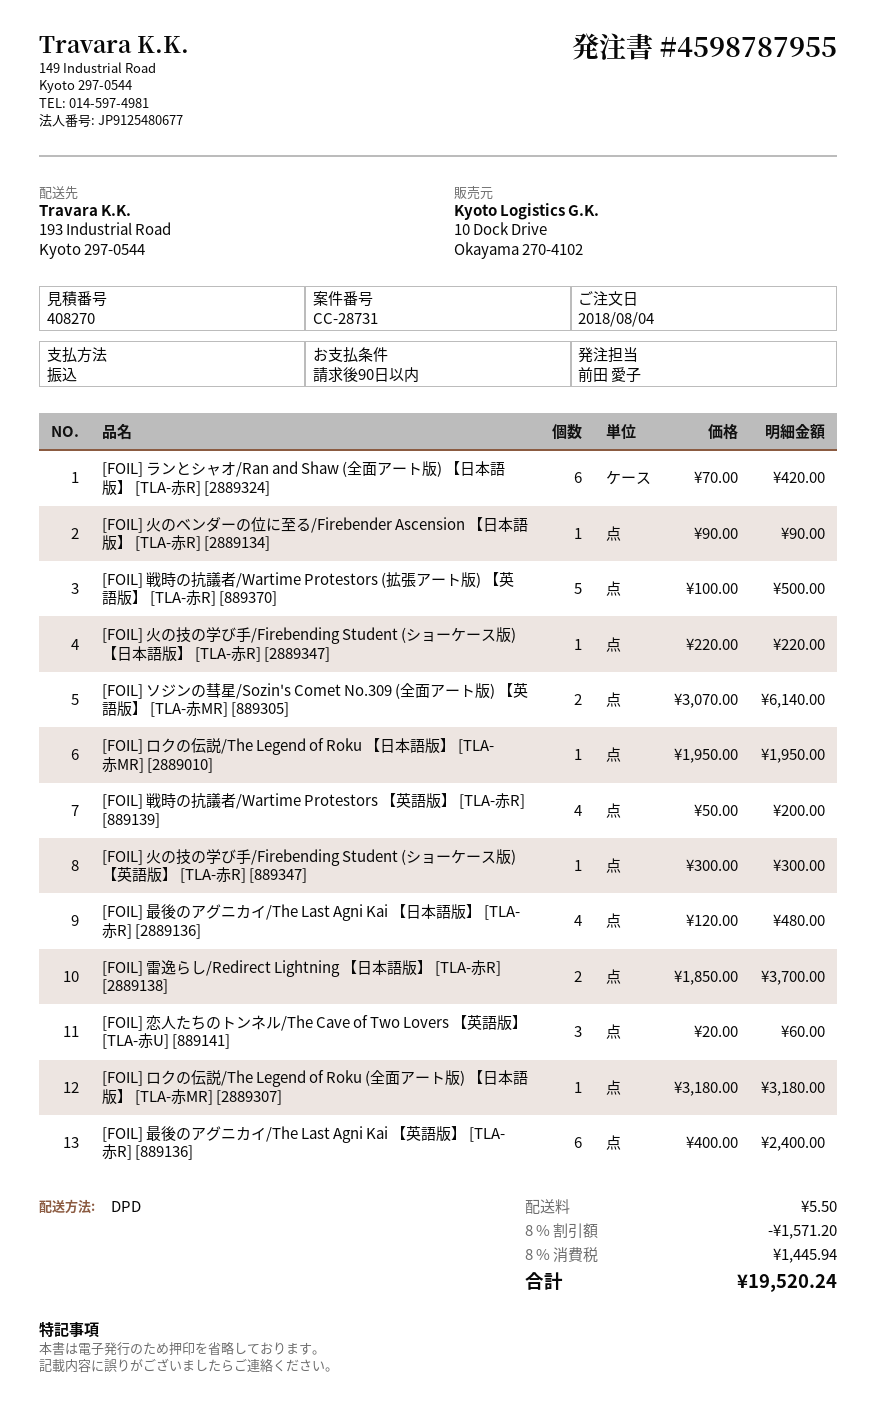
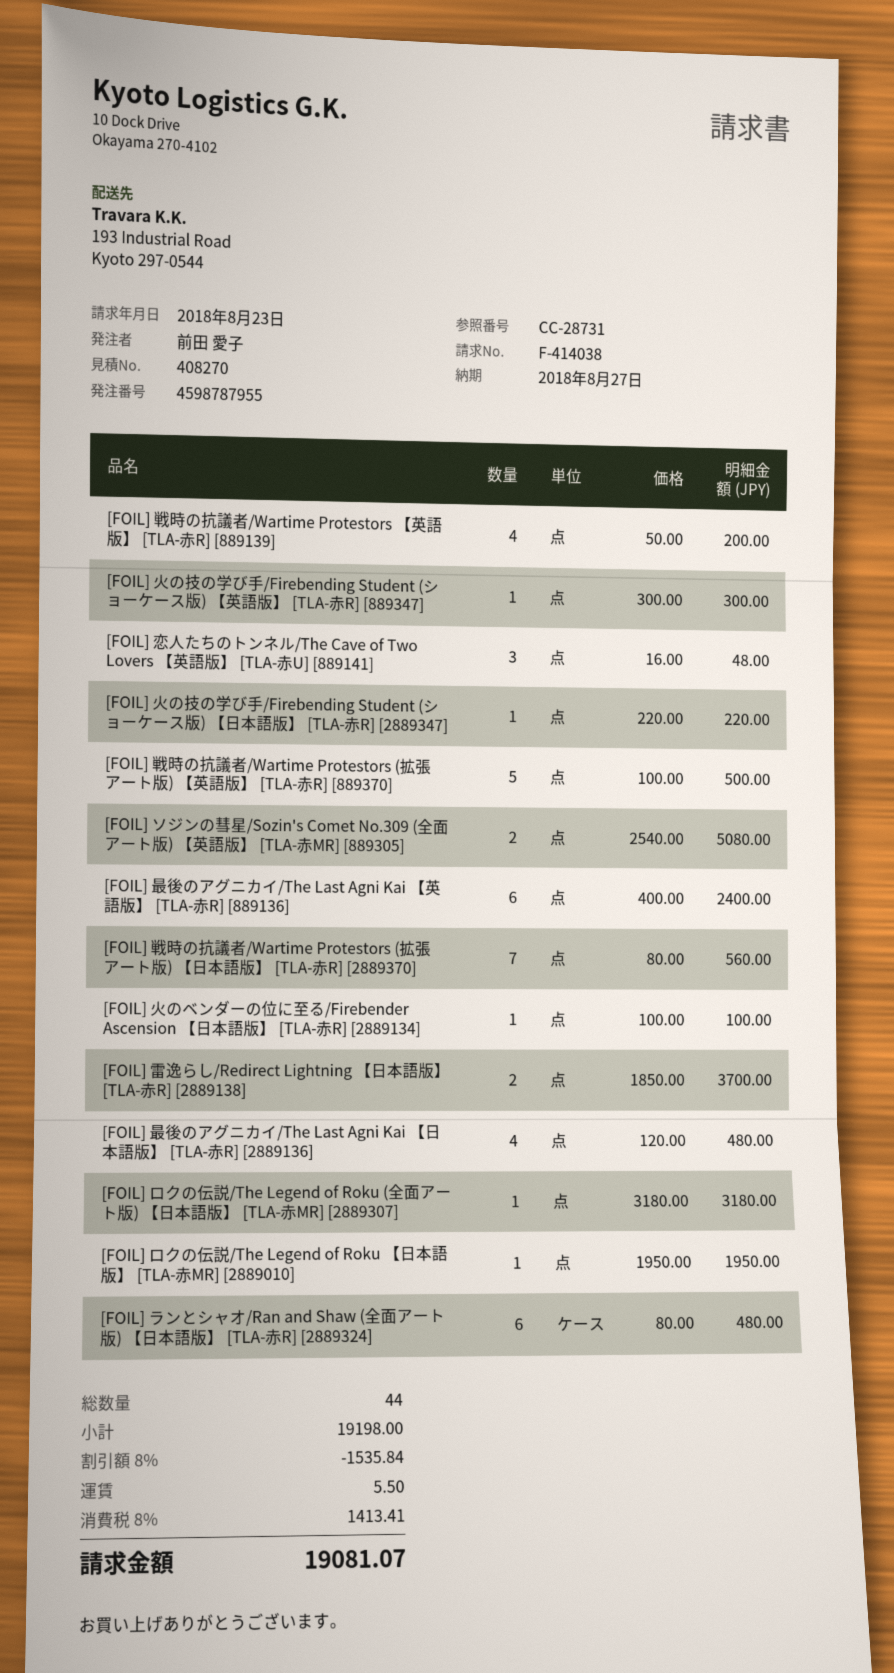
[FOIL] ランとシャオ/Ran and Shaw (全面アート版) 【日本語版】 [TLA-赤R] [2889324]: 6 x 70.00 = 420.00 -> 6 x 80.00 = 480.00
[FOIL] 火のベンダーの位に至る/Firebender Ascension 【日本語版】 [TLA-赤R] [2889134]: 1 x 90.00 = 90.00 -> 1 x 100.00 = 100.00
[FOIL] ソジンの彗星/Sozin's Comet No.309 (全面アート版) 【英語版】 [TLA-赤MR] [889305]: 2 x 3070.00 = 6140.00 -> 2 x 2540.00 = 5080.00
[FOIL] 恋人たちのトンネル/The Cave of Two Lovers 【英語版】 [TLA-赤U] [889141]: 3 x 20.00 = 60.00 -> 3 x 16.00 = 48.00
[FOIL] 戦時の抗議者/Wartime Protestors (拡張アート版) 【日本語版】 [TLA-赤R] [2889370]: none -> 7 x 80.00 = 560.00
discount: 8% = 1571.20 -> 8% = 1535.84
tax: 8% = 1445.94 -> 8% = 1413.41
total: 19520.24 -> 19081.07

